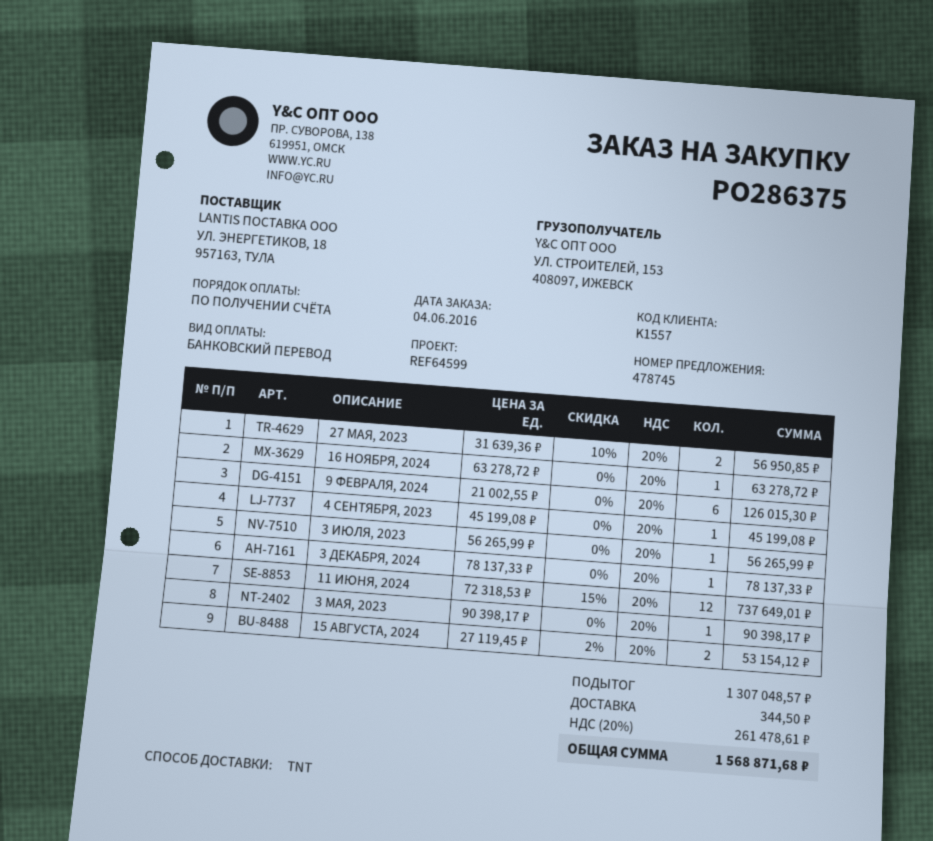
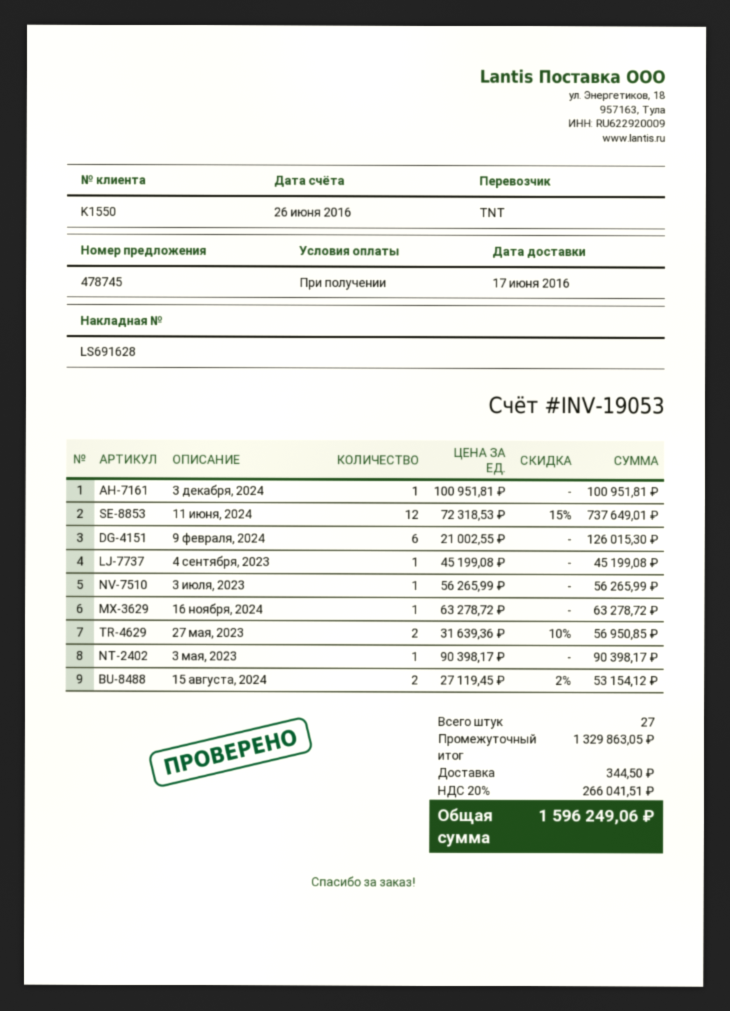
customer number: K1557 -> K1550
3 ДЕКАБРЯ, 2024: 1 x 78137.33 = 78137.33 -> 1 x 100951.81 = 100951.81
subtotal: 1307048.57 -> 1329863.05
tax: 20% = 261478.61 -> 20% = 266041.51
total: 1568871.68 -> 1596249.06

